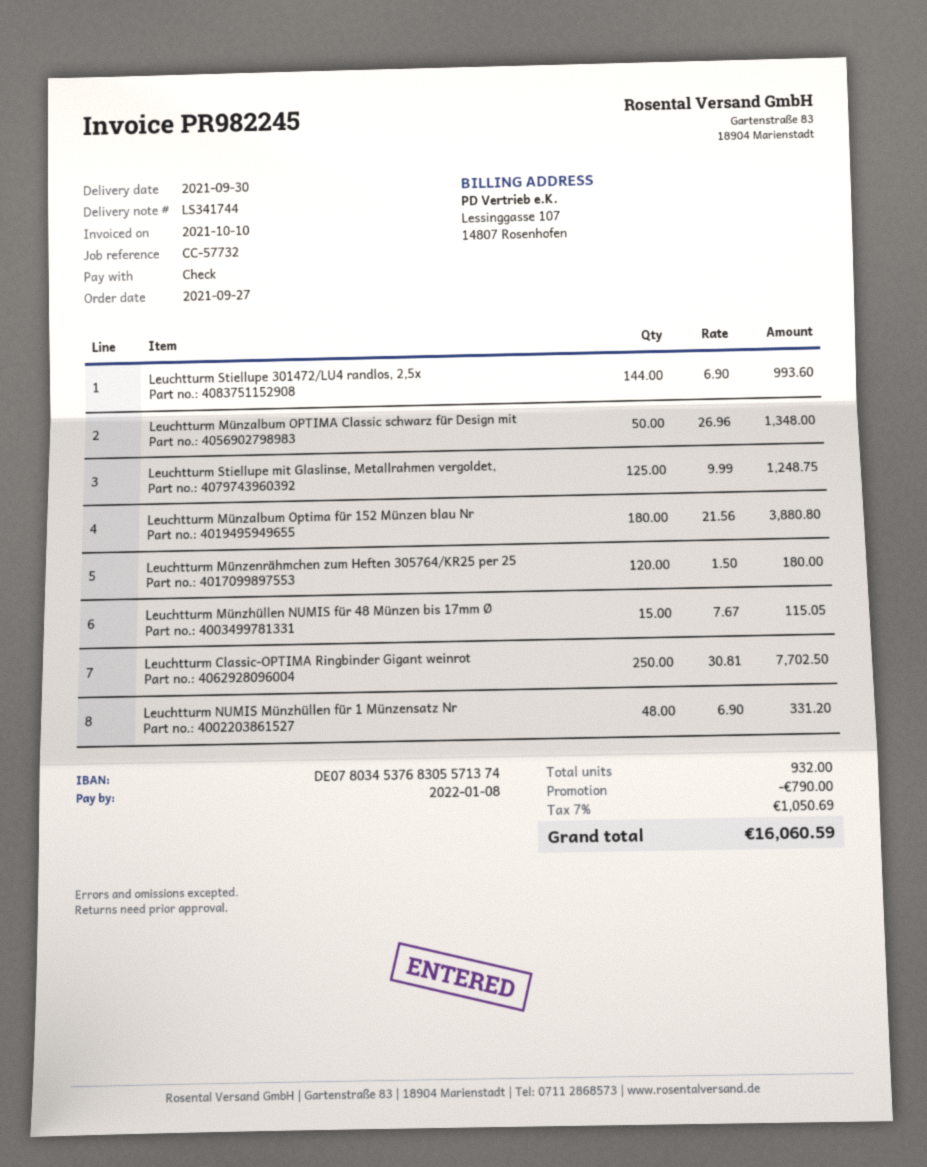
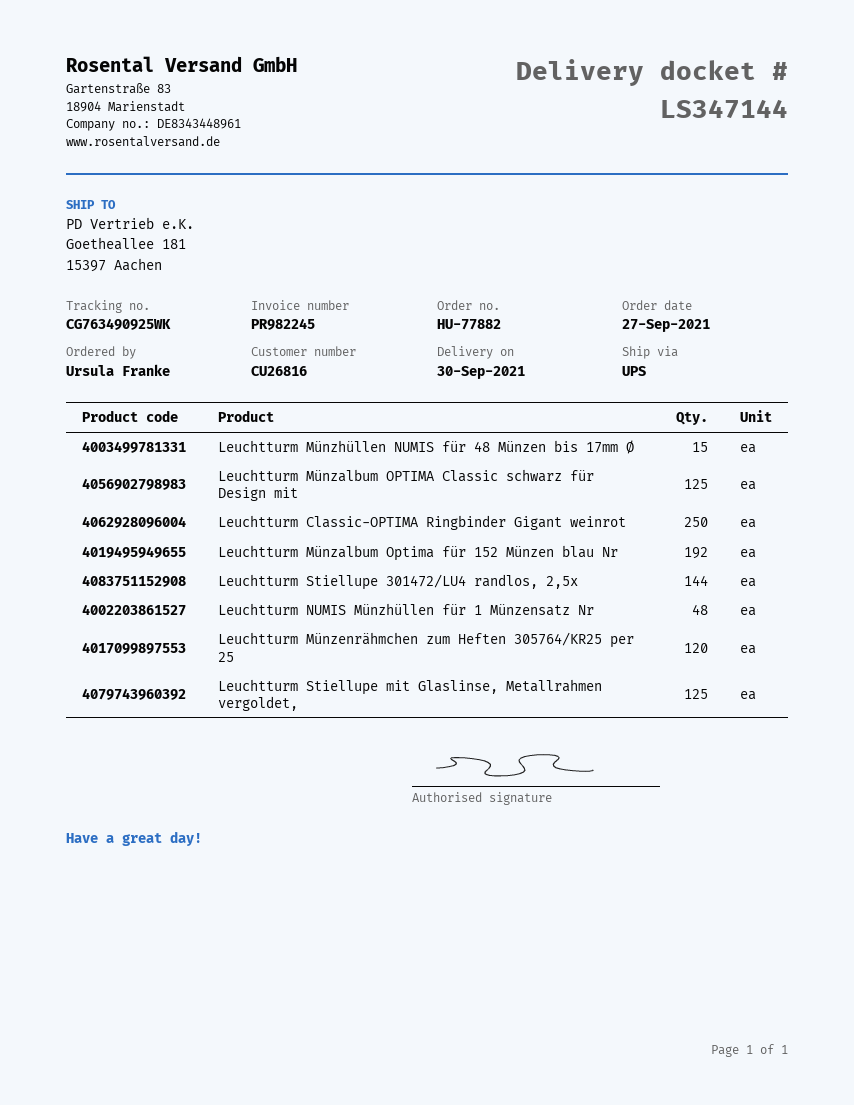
delivery note number: LS341744 -> LS347144
Leuchtturm Münzalbum OPTIMA Classic schwarz für Design mit: 50 -> 125
Leuchtturm Münzalbum Optima für 152 Münzen blau Nr: 180 -> 192

